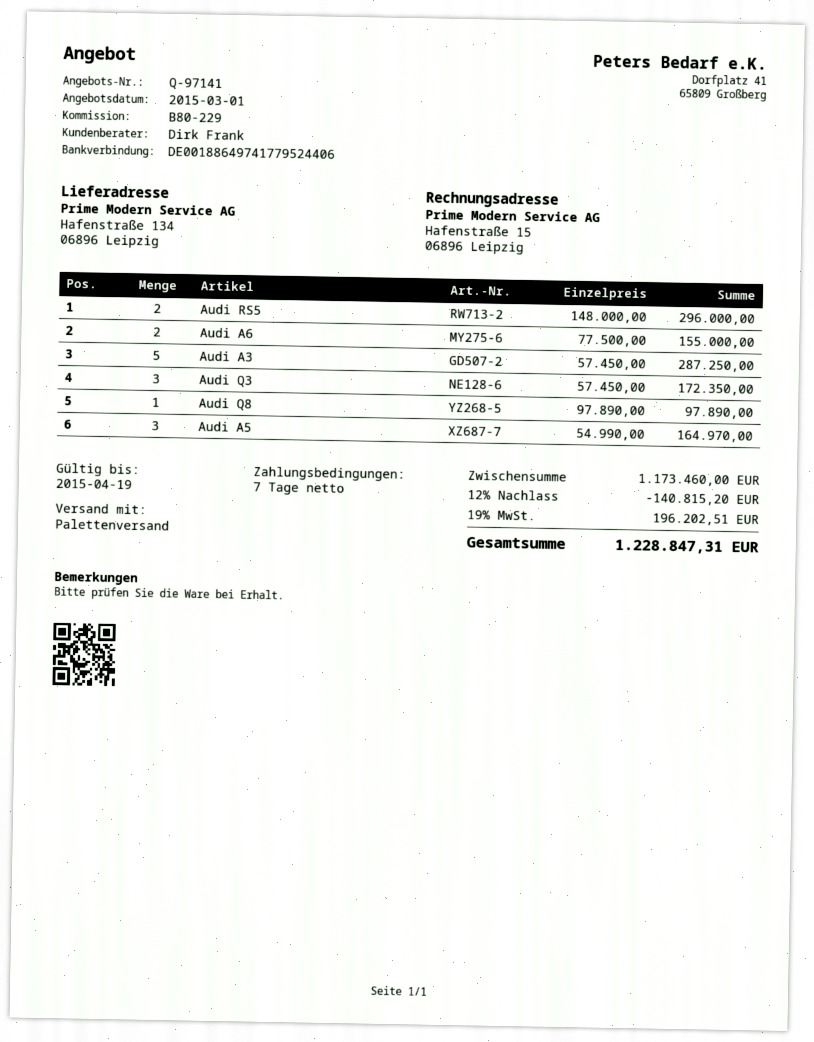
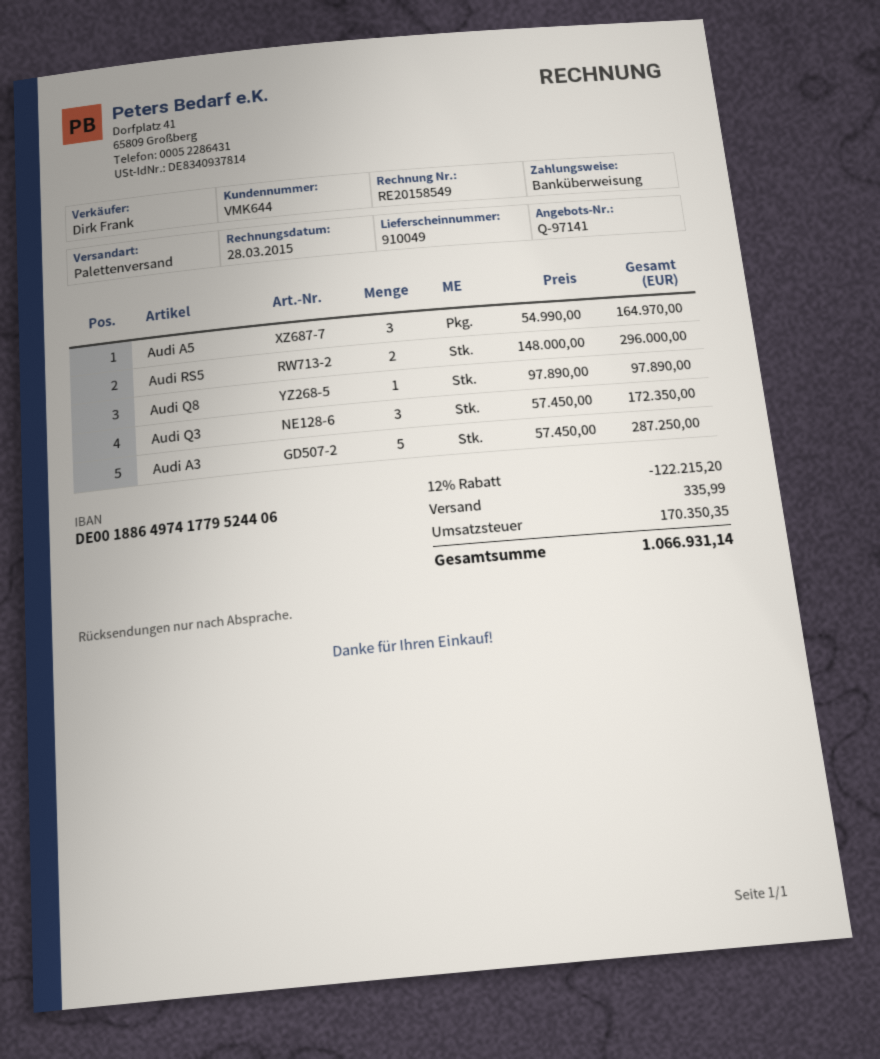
Audi A6: 2 x 77500.00 = 155000.00 -> none
discount: 12% = 140815.20 -> 12% = 122215.20
shipping: none -> 335.99
tax: 196202.51 -> 170350.35
total: 1228847.31 -> 1066931.14

